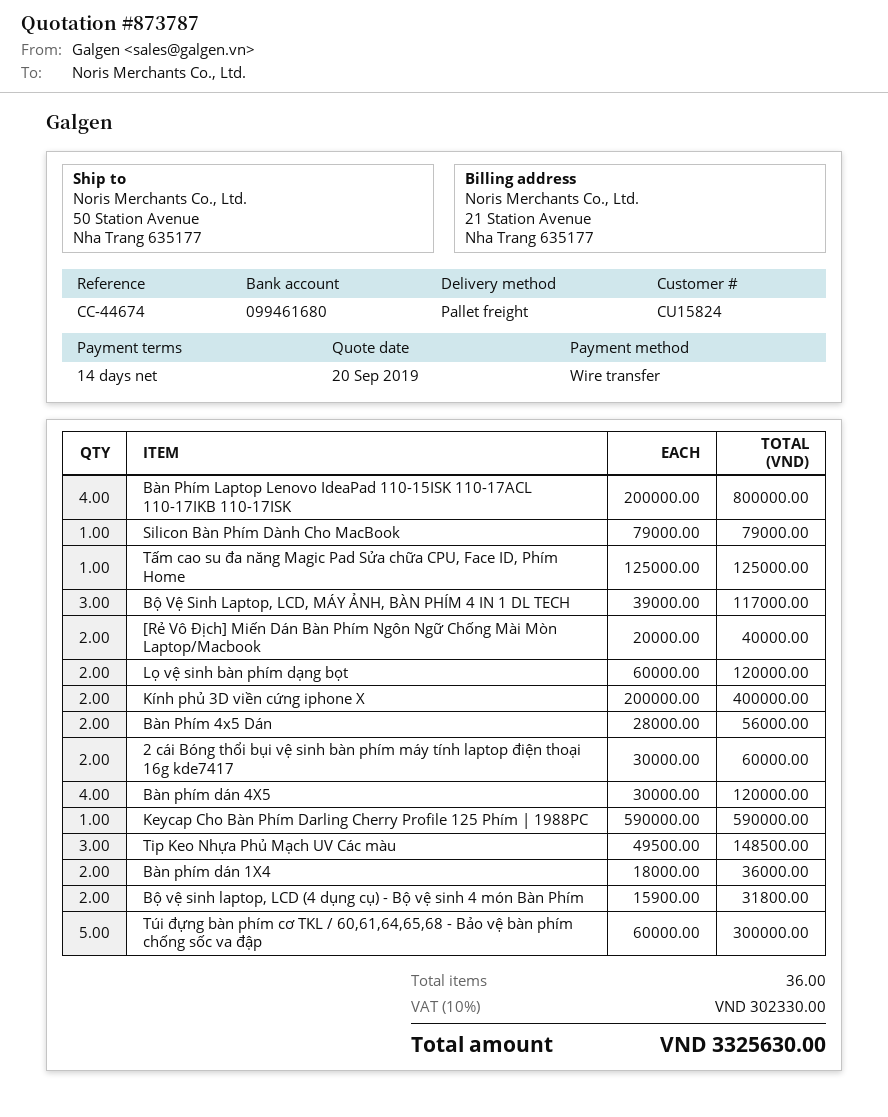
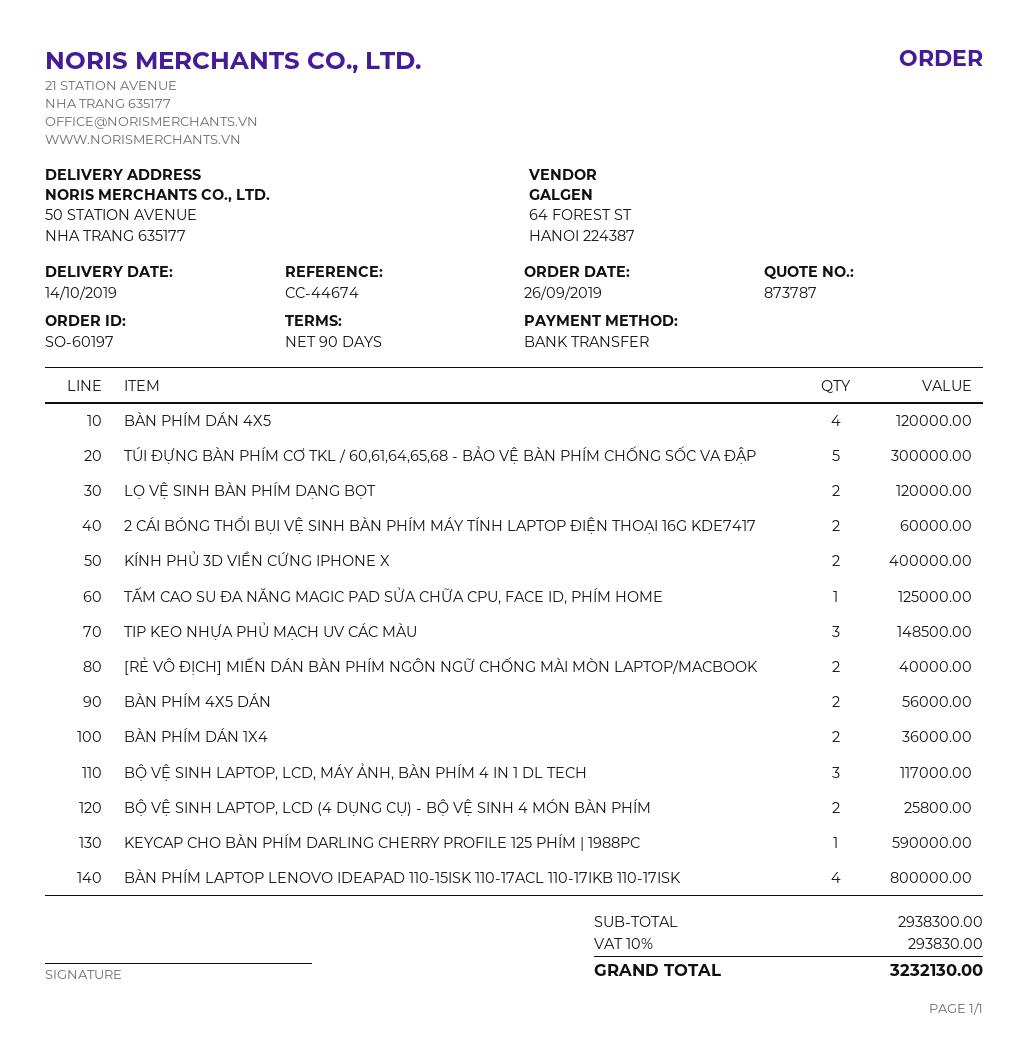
payment terms: 14 days -> 90 days
Silicon Bàn Phím Dành Cho MacBook: 1 for 79000.00 -> none
Bộ vệ sinh laptop, LCD (4 dụng cụ) - Bộ vệ sinh 4 món Bàn Phím: 2 for 31800.00 -> 2 for 25800.00
tax: 10% = 302330.00 -> 10% = 293830.00
total: 3325630.00 -> 3232130.00

